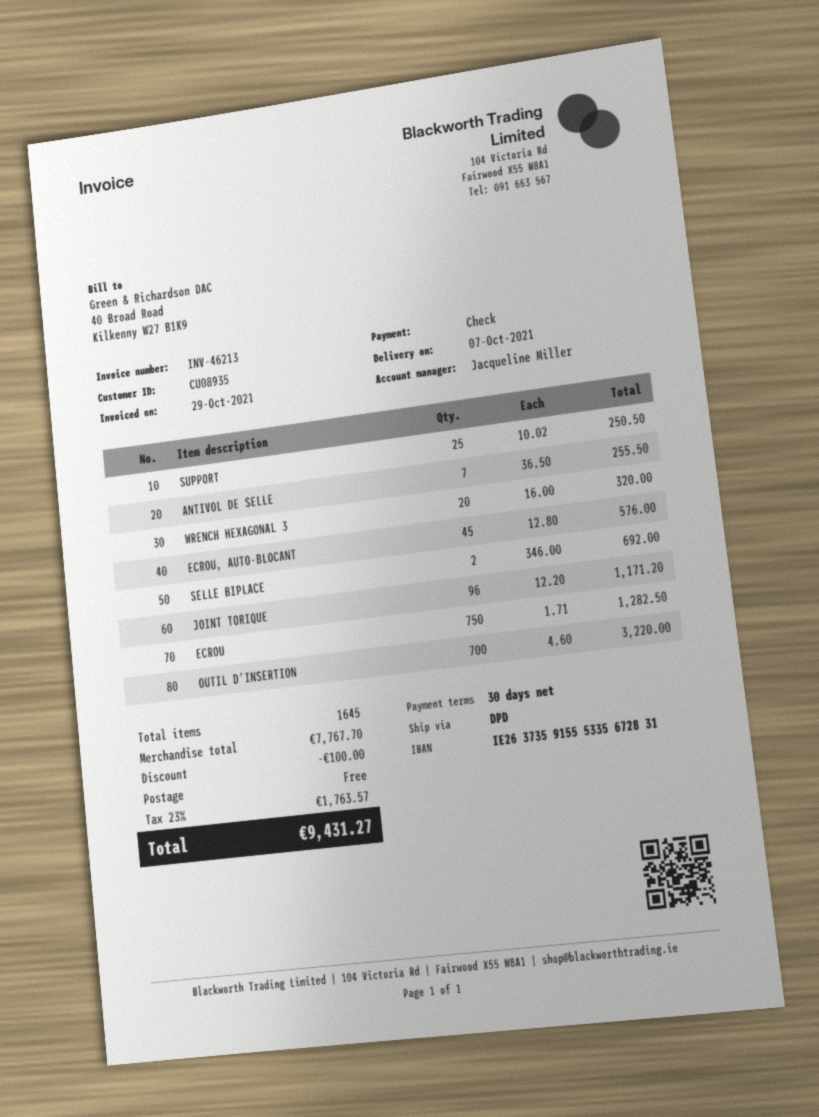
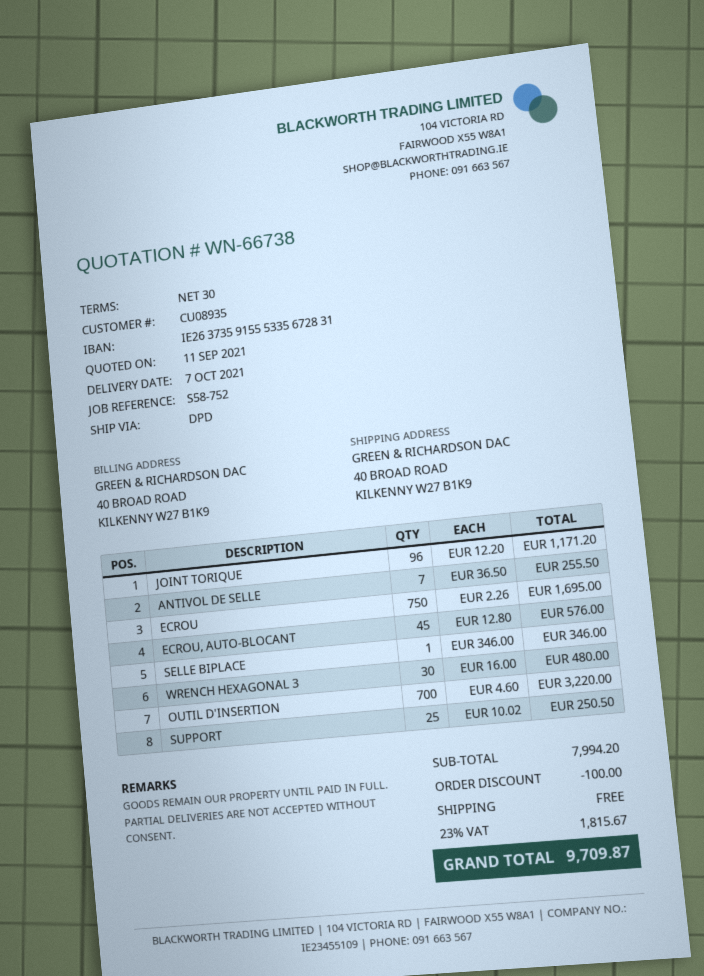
WRENCH HEXAGONAL 3: 20 x 16.00 = 320.00 -> 30 x 16.00 = 480.00
SELLE BIPLACE: 2 x 346.00 = 692.00 -> 1 x 346.00 = 346.00
ECROU: 750 x 1.71 = 1282.50 -> 750 x 2.26 = 1695.00
subtotal: 7767.70 -> 7994.20
tax: 23% = 1763.57 -> 23% = 1815.67
total: 9431.27 -> 9709.87

